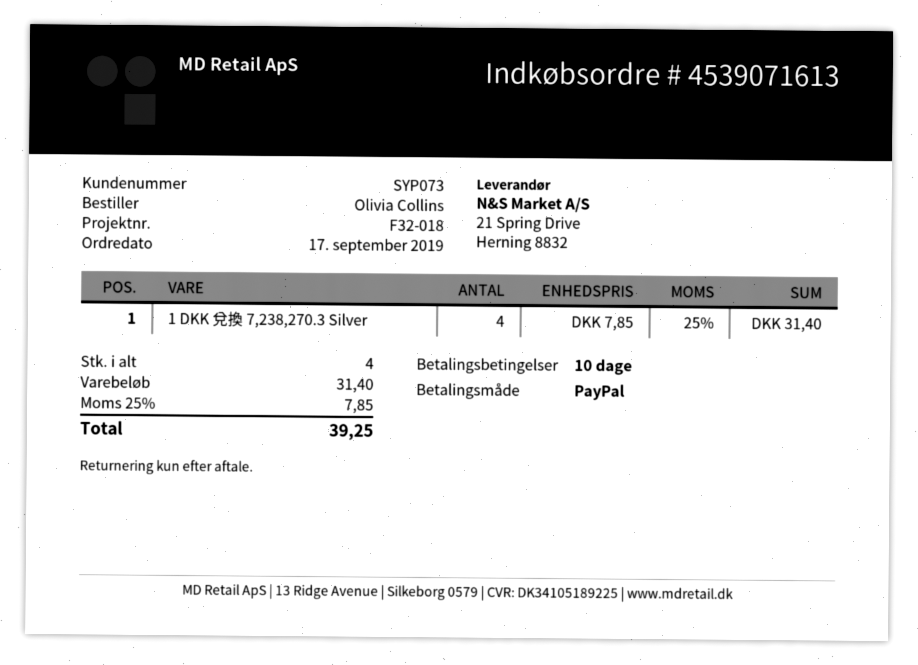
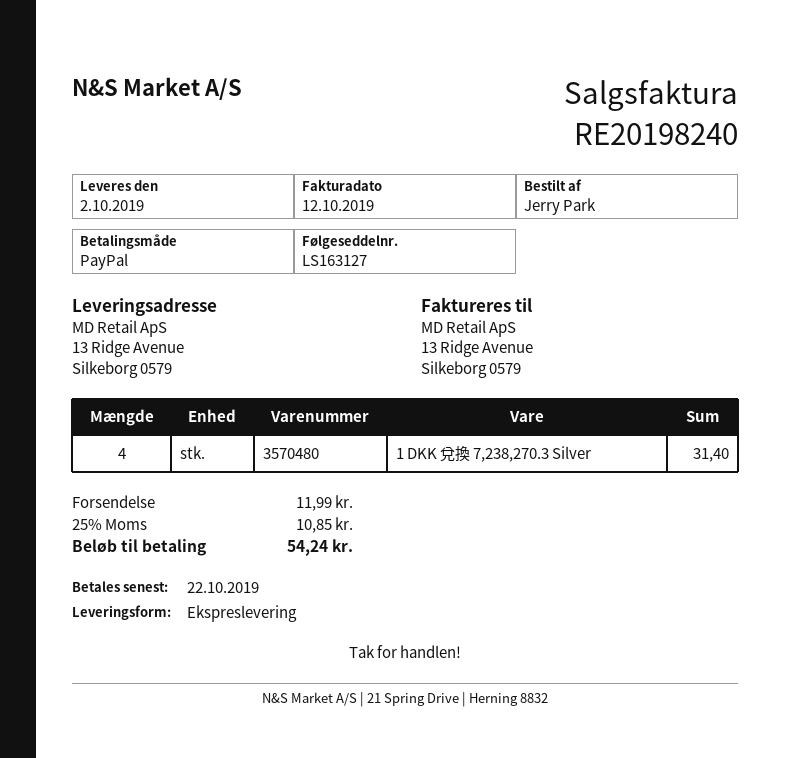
ordered by: Olivia Collins -> Jerry Park
shipping: none -> 11.99
tax: 25% = 7.85 -> 25% = 10.85
total: 39.25 -> 54.24

